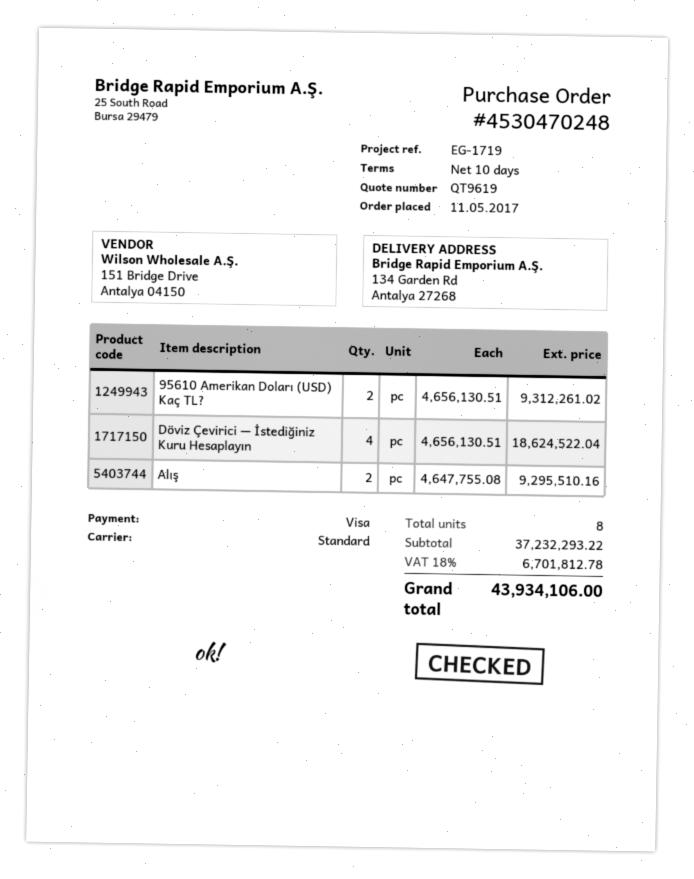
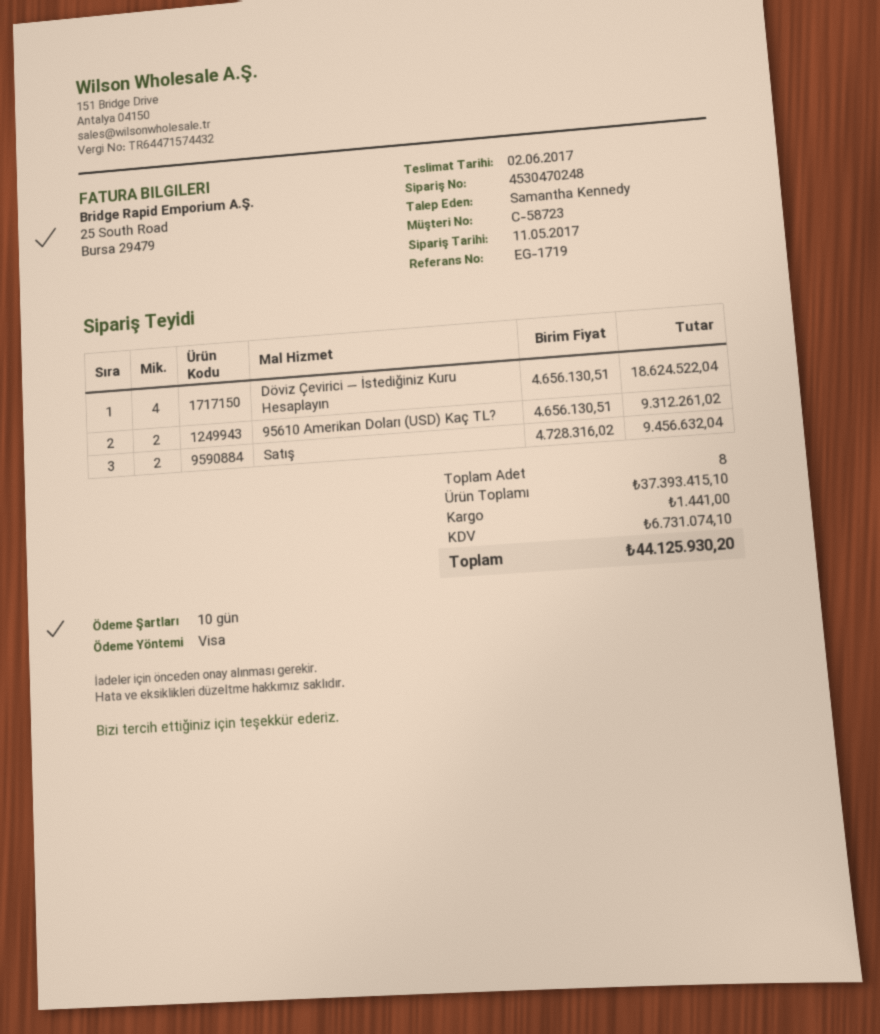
Alış: 2 x 4647755.08 = 9295510.16 -> none
Satış: none -> 2 x 4728316.02 = 9456632.04
subtotal: 37232293.22 -> 37393415.10
shipping: none -> 1441.00
tax: 6701812.78 -> 6731074.10
total: 43934106.00 -> 44125930.20

